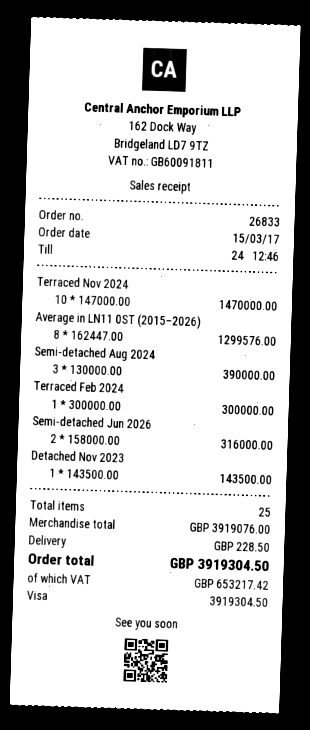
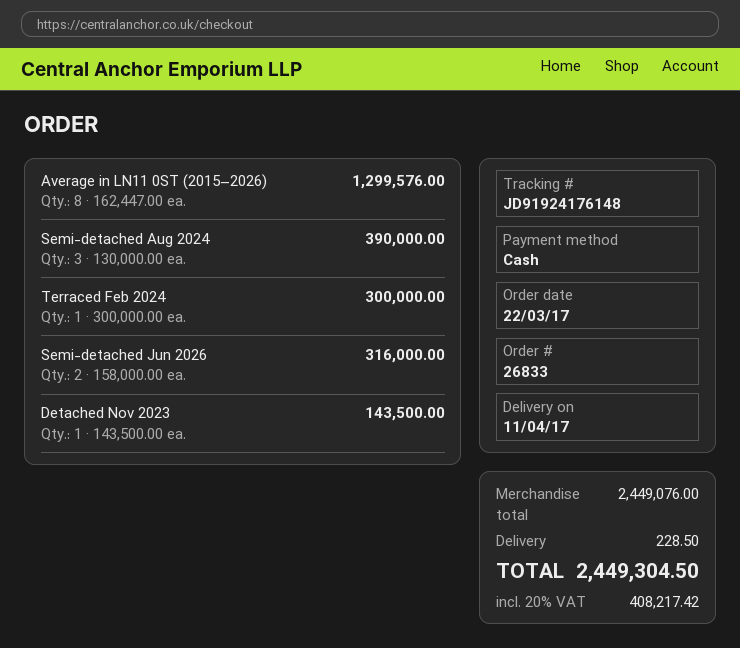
order date: 2017-03-15 -> 2017-03-22
payment method: Visa -> cash
Terraced Nov 2024: 10 x 147000.00 = 1470000.00 -> none
subtotal: 3919076.00 -> 2449076.00
tax: 653217.42 -> 408217.42
total: 3919304.50 -> 2449304.50

